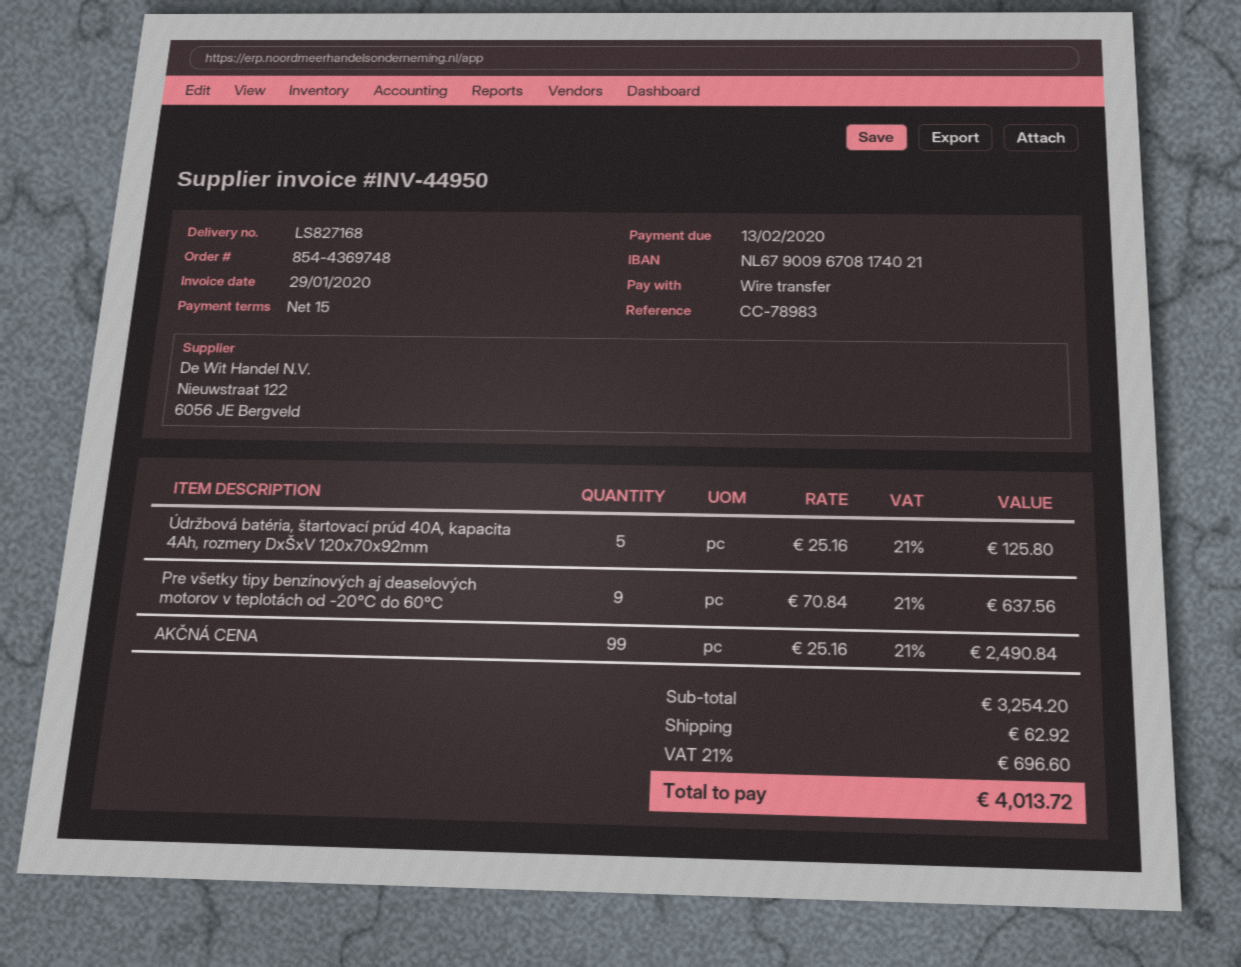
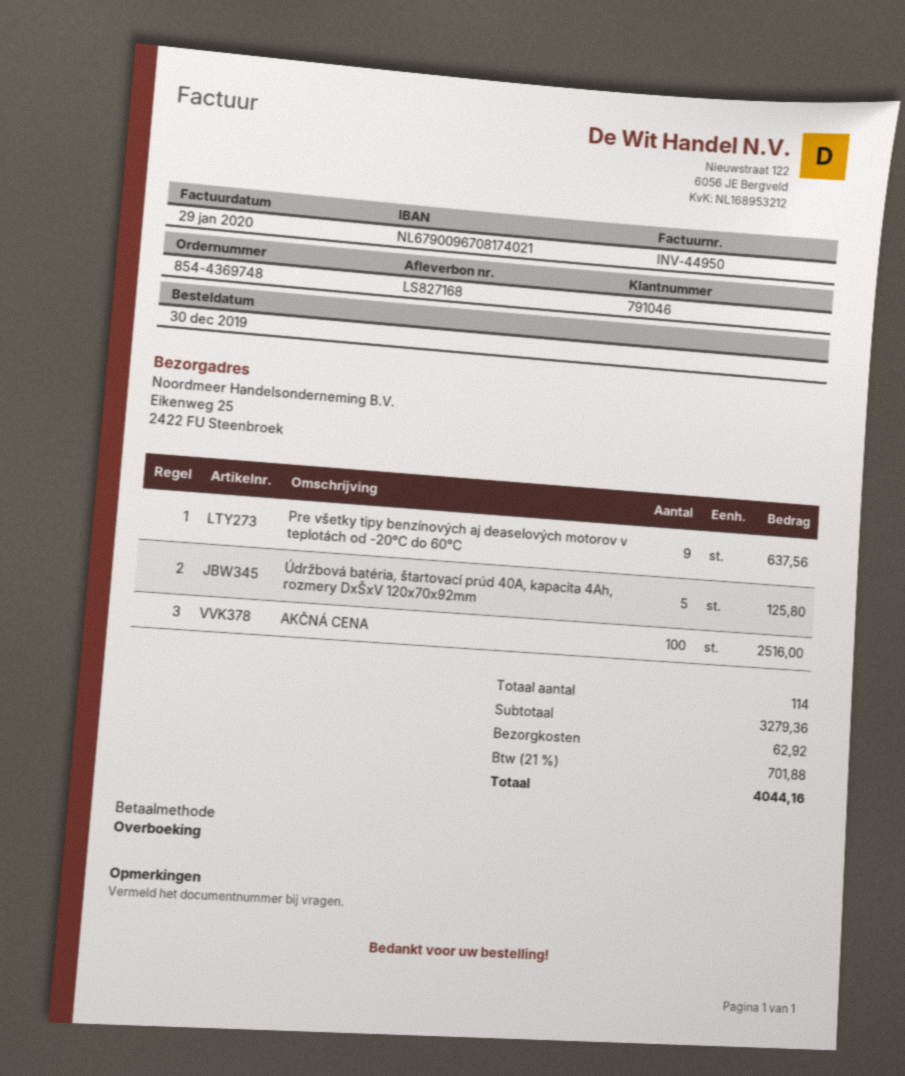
AKČNÁ CENA: 99 for 2490.84 -> 100 for 2516.00
subtotal: 3254.20 -> 3279.36
tax: 21% = 696.60 -> 21% = 701.88
total: 4013.72 -> 4044.16

